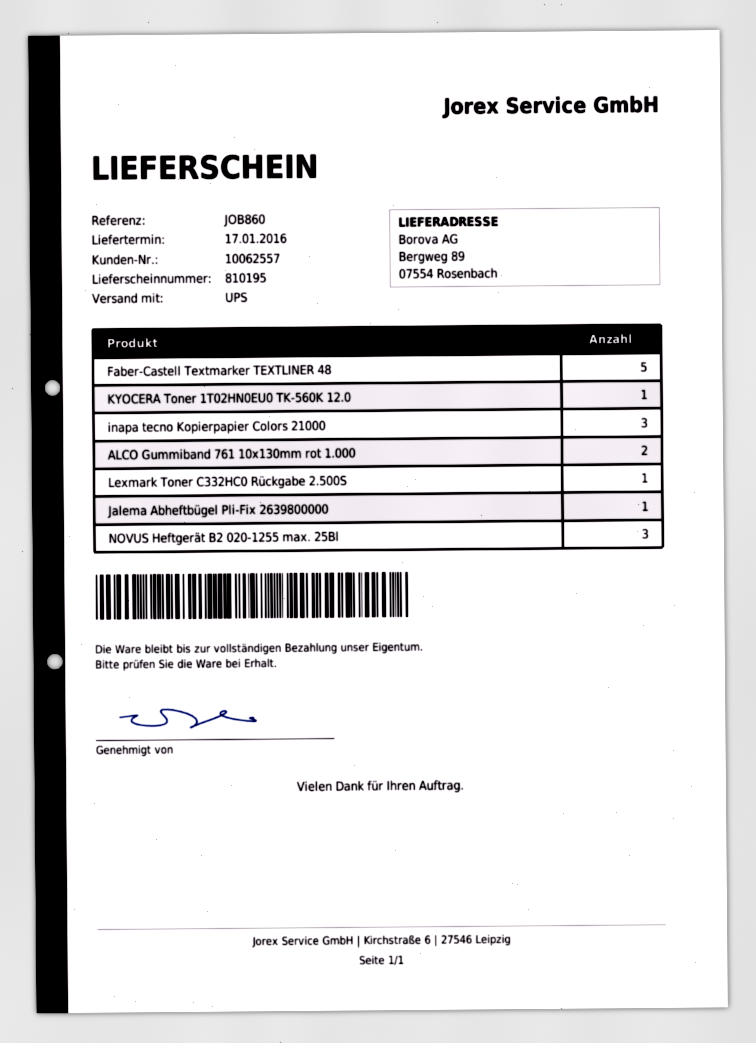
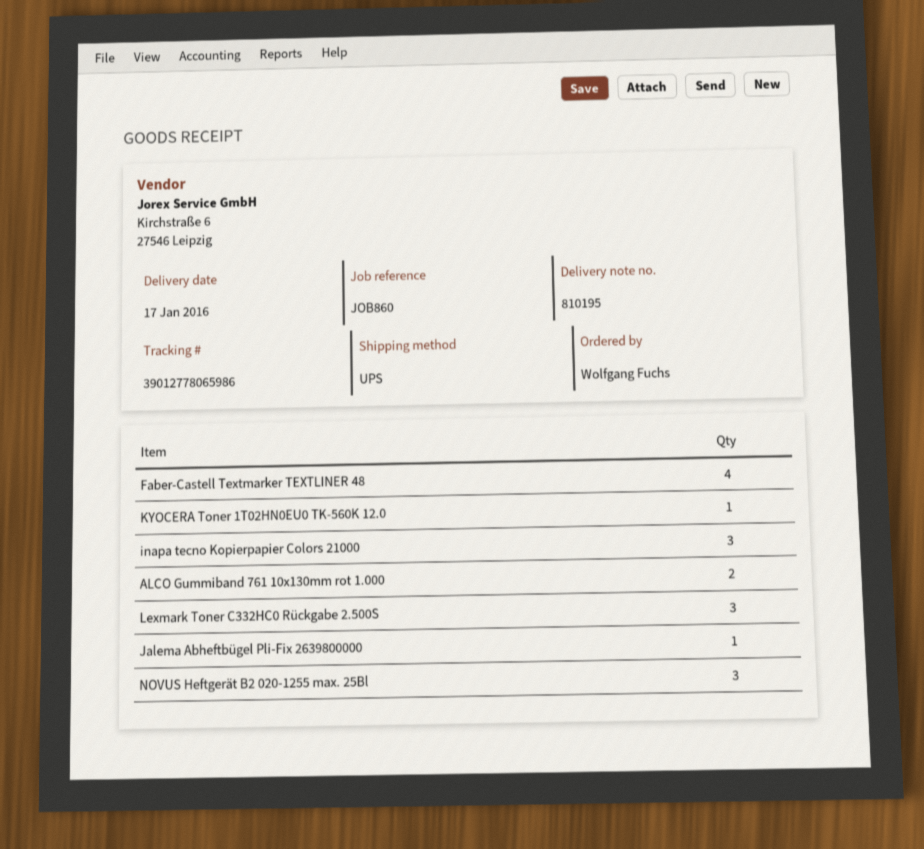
Faber-Castell Textmarker TEXTLINER 48: 5 -> 4
Lexmark Toner C332HC0 Rückgabe 2.500S: 1 -> 3

